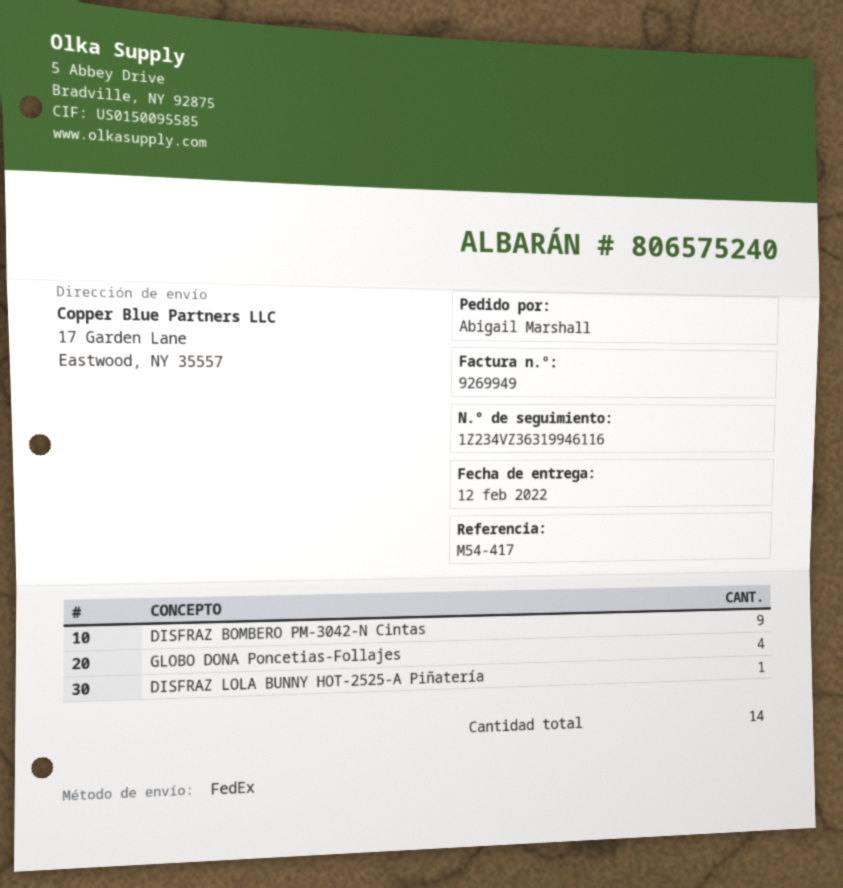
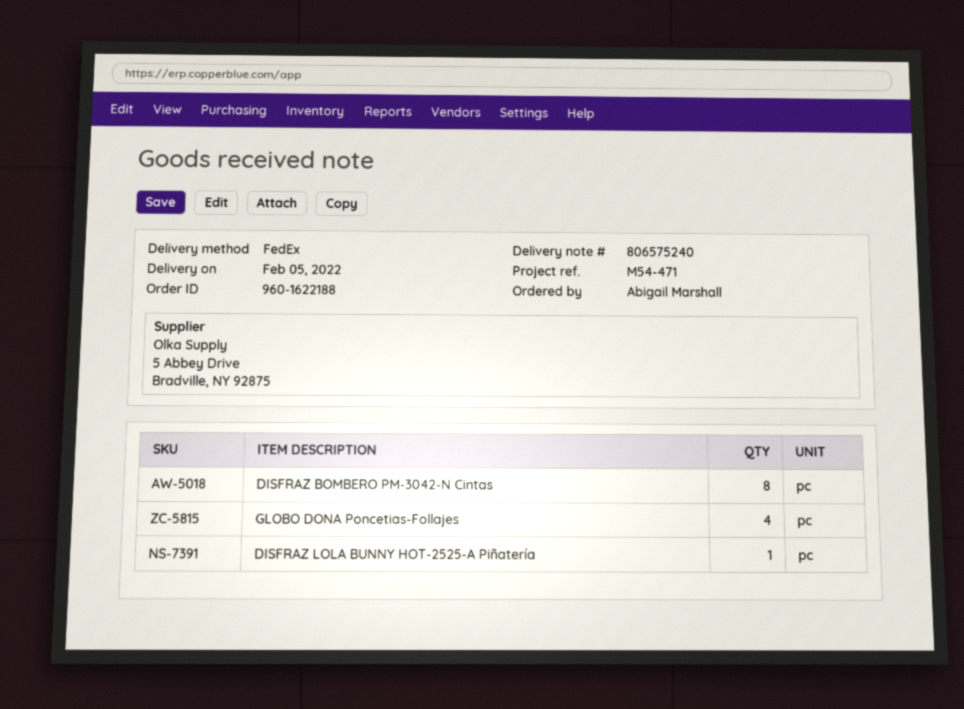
delivery date: 2022-02-12 -> 2022-02-05
reference: M54-417 -> M54-471
DISFRAZ BOMBERO PM-3042-N Cintas: 9 -> 8

